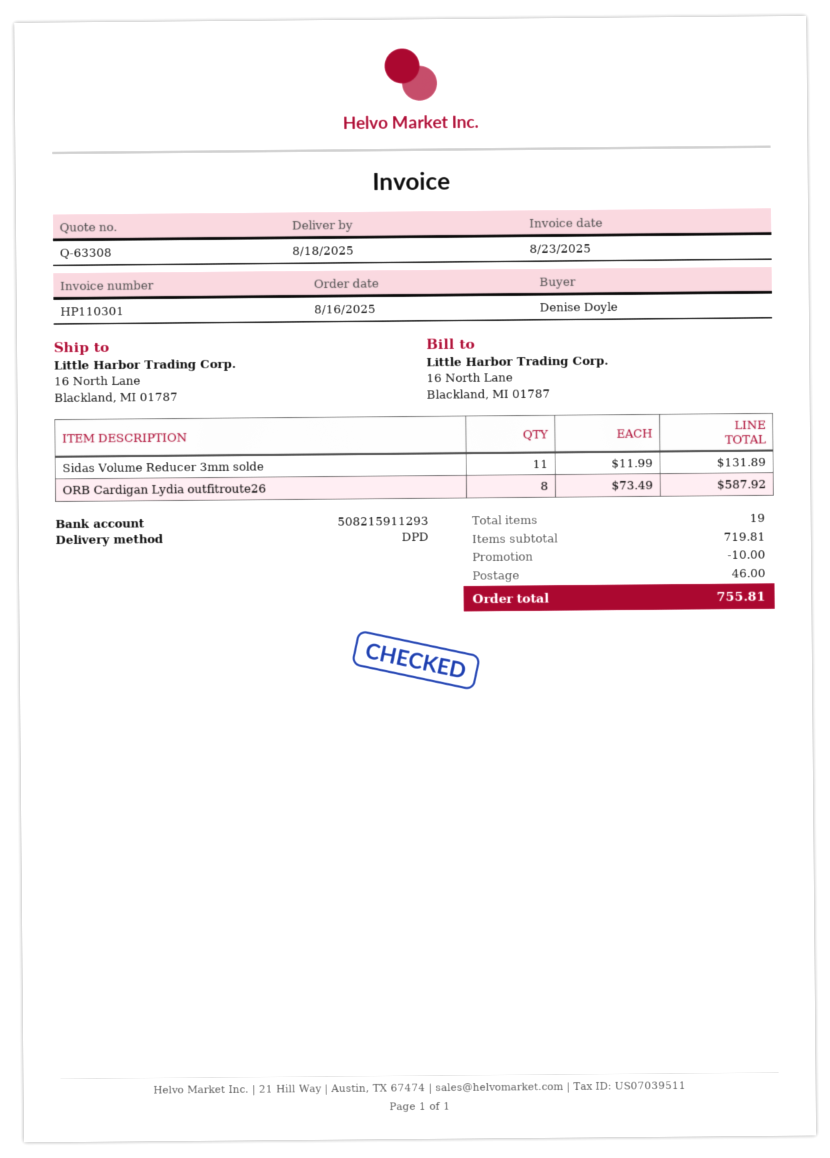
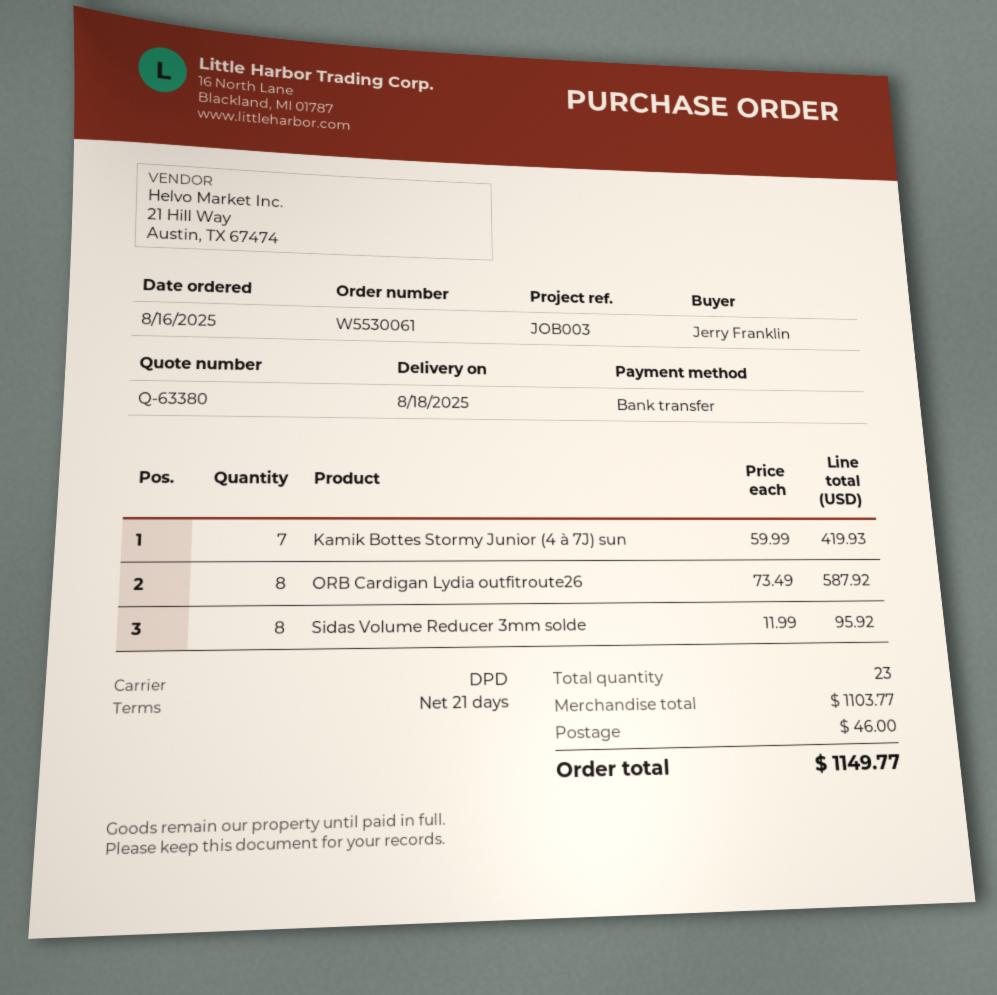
quote number: Q-63308 -> Q-63380
ordered by: Denise Doyle -> Jerry Franklin
Sidas Volume Reducer 3mm solde: 11 x 11.99 = 131.89 -> 8 x 11.99 = 95.92
Kamik Bottes Stormy Junior (4 à 7J) sun: none -> 7 x 59.99 = 419.93
total quantity: 19 -> 23
subtotal: 719.81 -> 1103.77
discount: 10.00 -> none
total: 755.81 -> 1149.77

